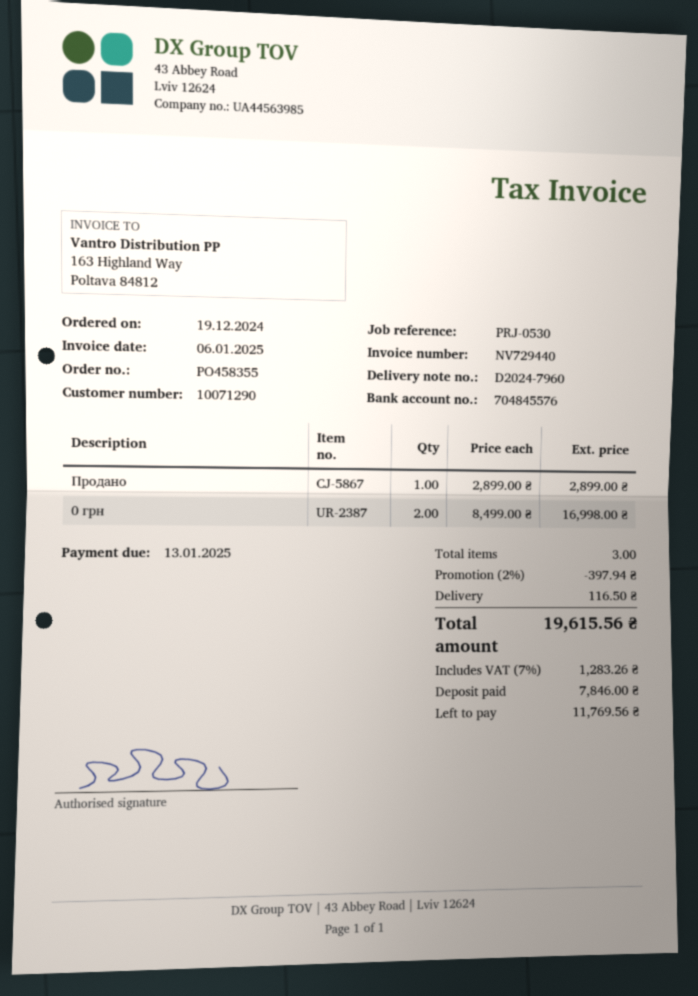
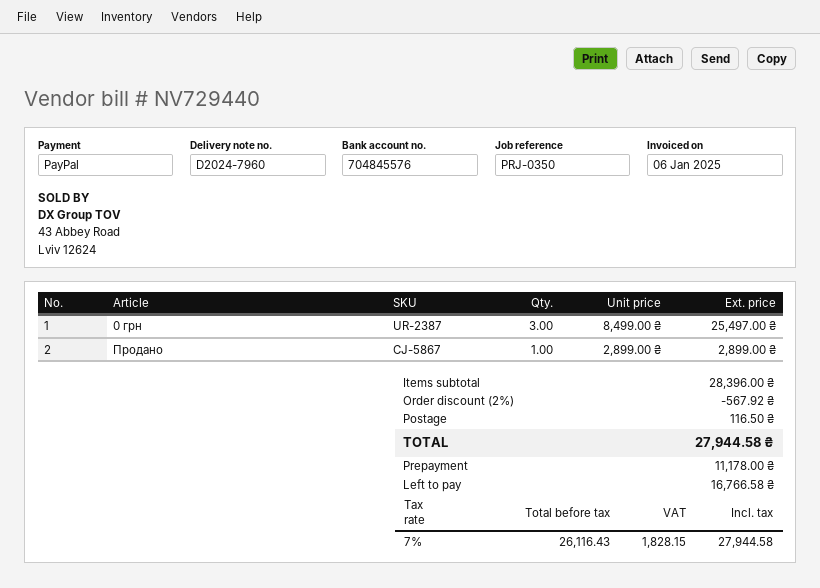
reference: PRJ-0530 -> PRJ-0350
0 грн: 2 x 8499.00 = 16998.00 -> 3 x 8499.00 = 25497.00
discount: 2% = 397.94 -> 2% = 567.92
tax: 7% = 1283.26 -> 7% = 1828.15
total: 19615.56 -> 27944.58
deposit: 7846.00 -> 11178.00
balance: 11769.56 -> 16766.58

